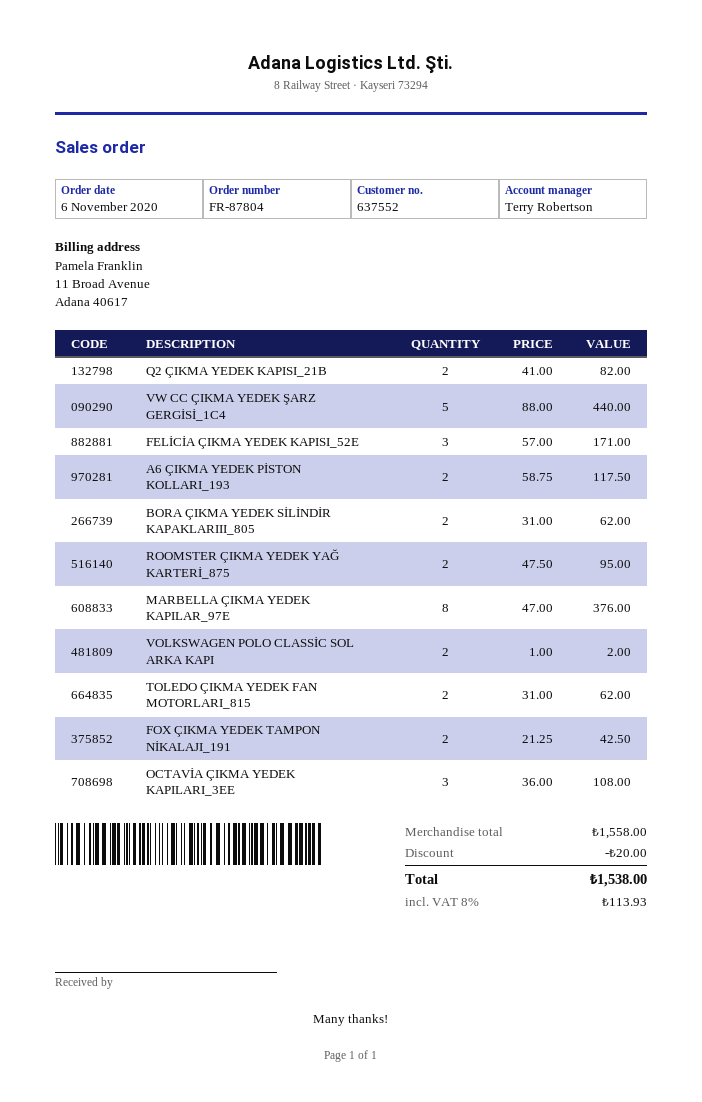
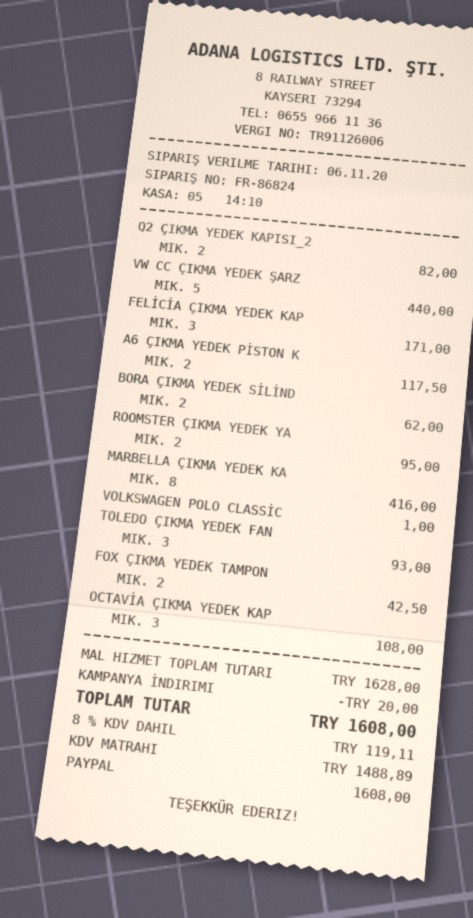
order number: FR-87804 -> FR-86824
MARBELLA ÇIKMA YEDEK KAPILAR_97E: 8 for 376.00 -> 8 for 416.00
VOLKSWAGEN POLO CLASSİC SOL ARKA KAPI: 2 for 2.00 -> 1 for 1.00
TOLEDO ÇIKMA YEDEK FAN MOTORLARI_815: 2 for 62.00 -> 3 for 93.00
subtotal: 1558.00 -> 1628.00
tax: 8% = 113.93 -> 8% = 119.11
total: 1538.00 -> 1608.00

